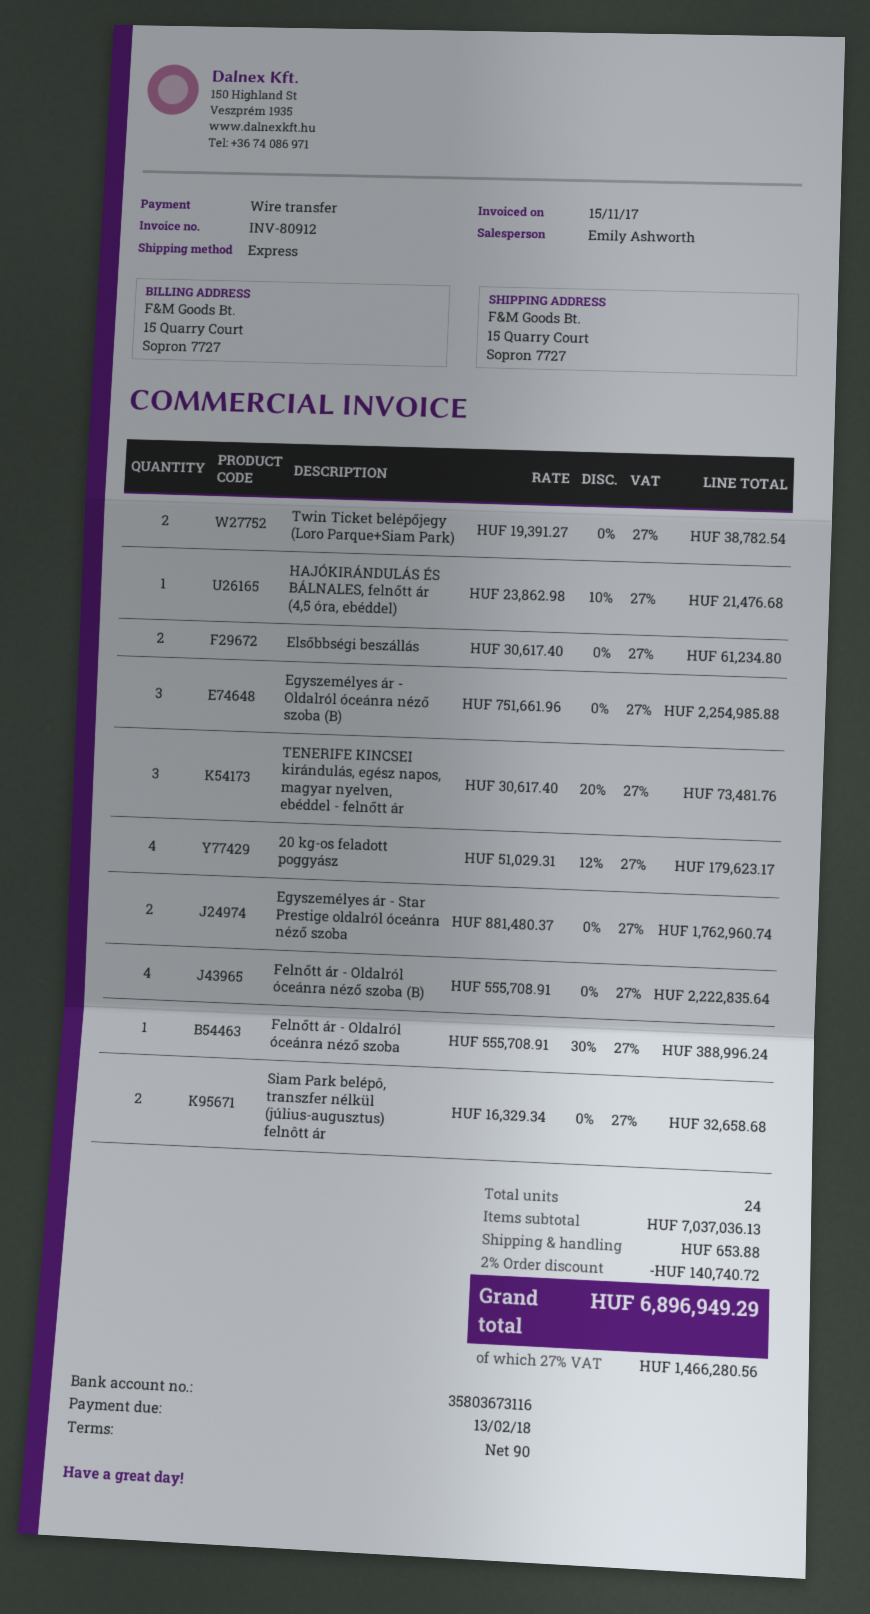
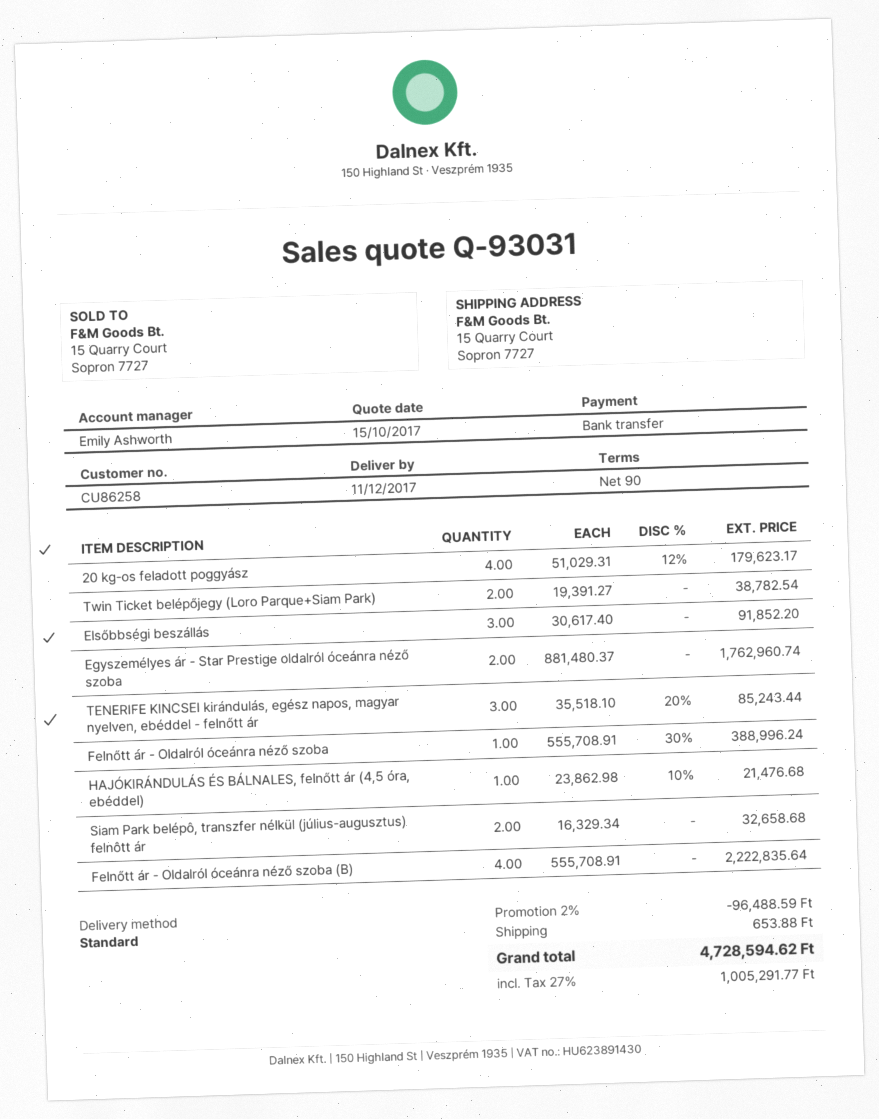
shipping method: express -> standard
Elsőbbségi beszállás: 2 x 30617.40 = 61234.80 -> 3 x 30617.40 = 91852.20
Egyszemélyes ár - Oldalról óceánra néző szoba (B): 3 x 751661.96 = 2254985.88 -> none
TENERIFE KINCSEI kirándulás, egész napos, magyar nyelven, ebéddel - felnőtt ár: 3 x 30617.40 - 20% = 73481.76 -> 3 x 35518.10 - 20% = 85243.44
discount: 2% = 140740.72 -> 2% = 96488.59
tax: 27% = 1466280.56 -> 27% = 1005291.77
total: 6896949.29 -> 4728594.62

